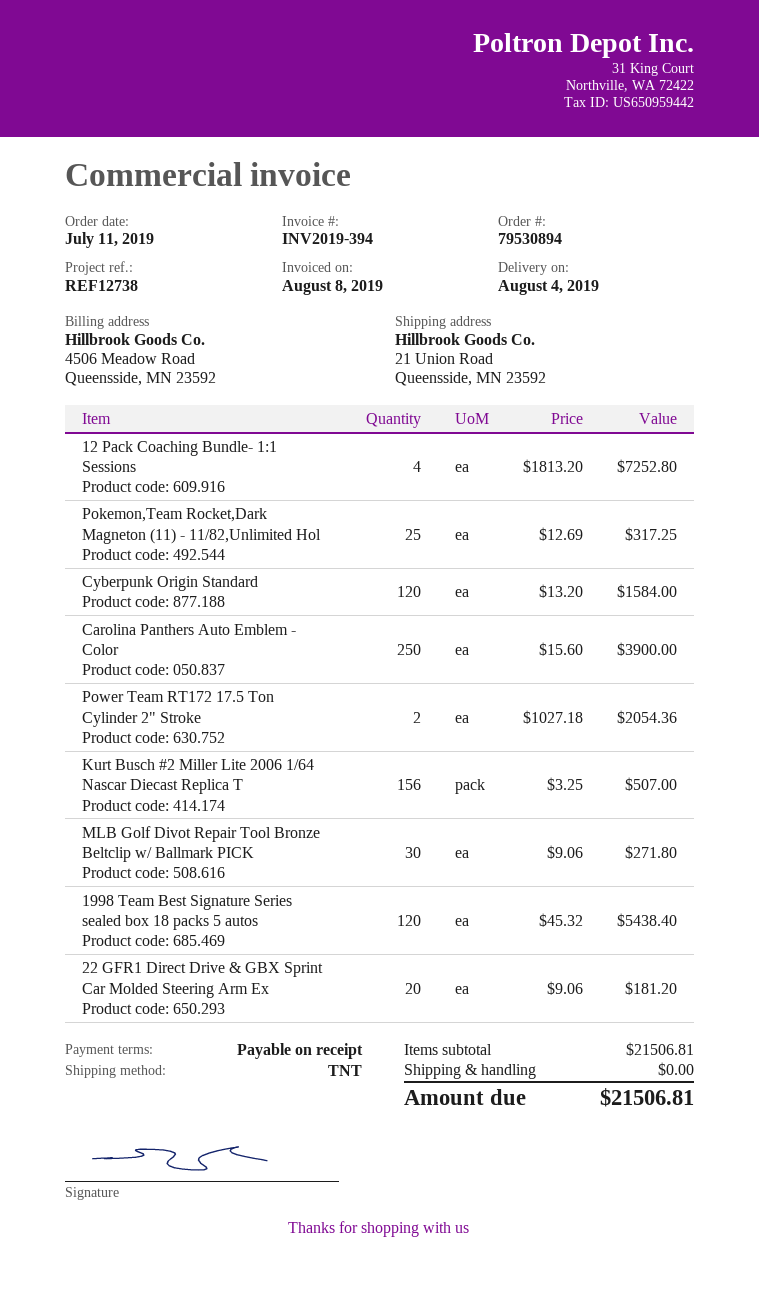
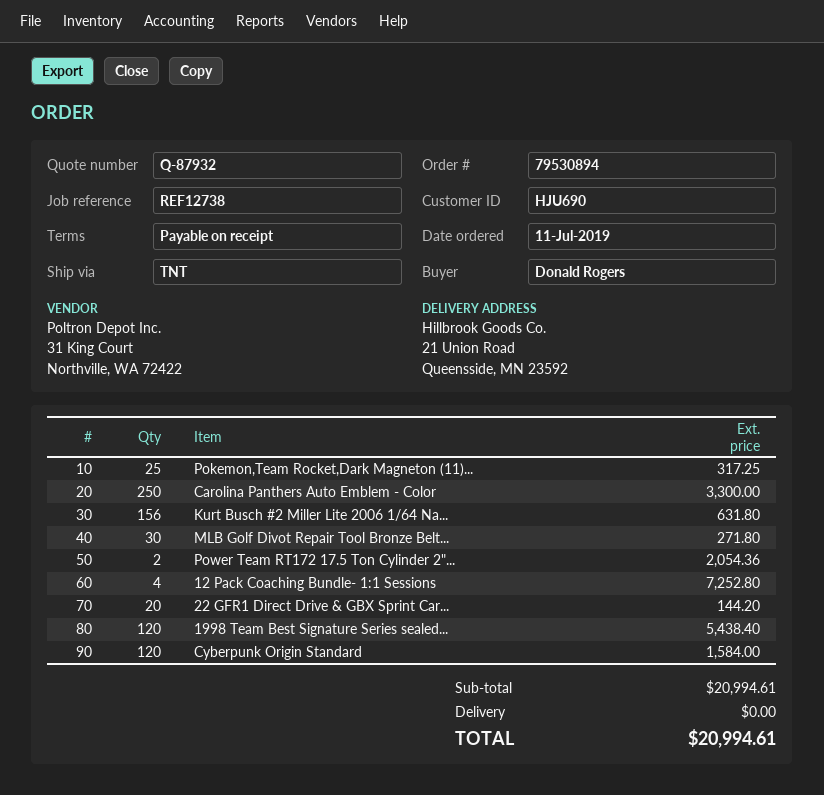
Carolina Panthers Auto Emblem - Color: 250 for 3900.00 -> 250 for 3300.00
Kurt Busch #2 Miller Lite 2006 1/64 Nascar Diecast Replica T: 156 for 507.00 -> 156 for 631.80
22 GFR1 Direct Drive & GBX Sprint Car Molded Steering Arm Ex: 20 for 181.20 -> 20 for 144.20
subtotal: 21506.81 -> 20994.61
total: 21506.81 -> 20994.61

